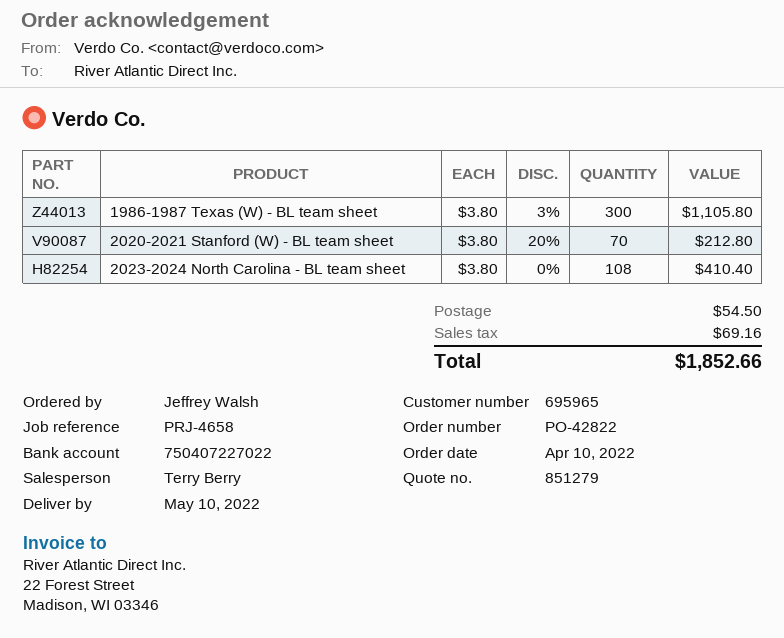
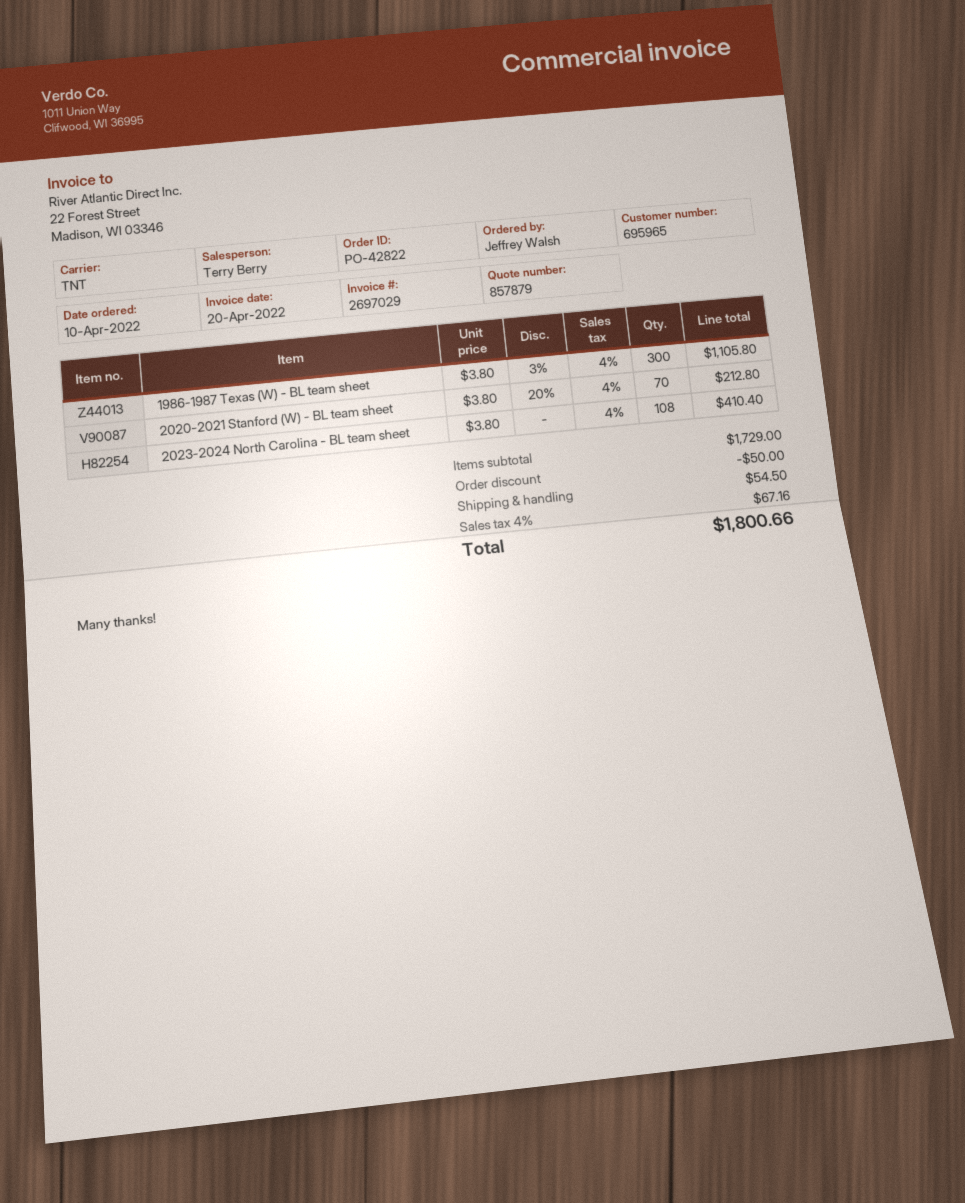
quote number: 851279 -> 857879
discount: none -> 50.00
tax: 69.16 -> 67.16
total: 1852.66 -> 1800.66

